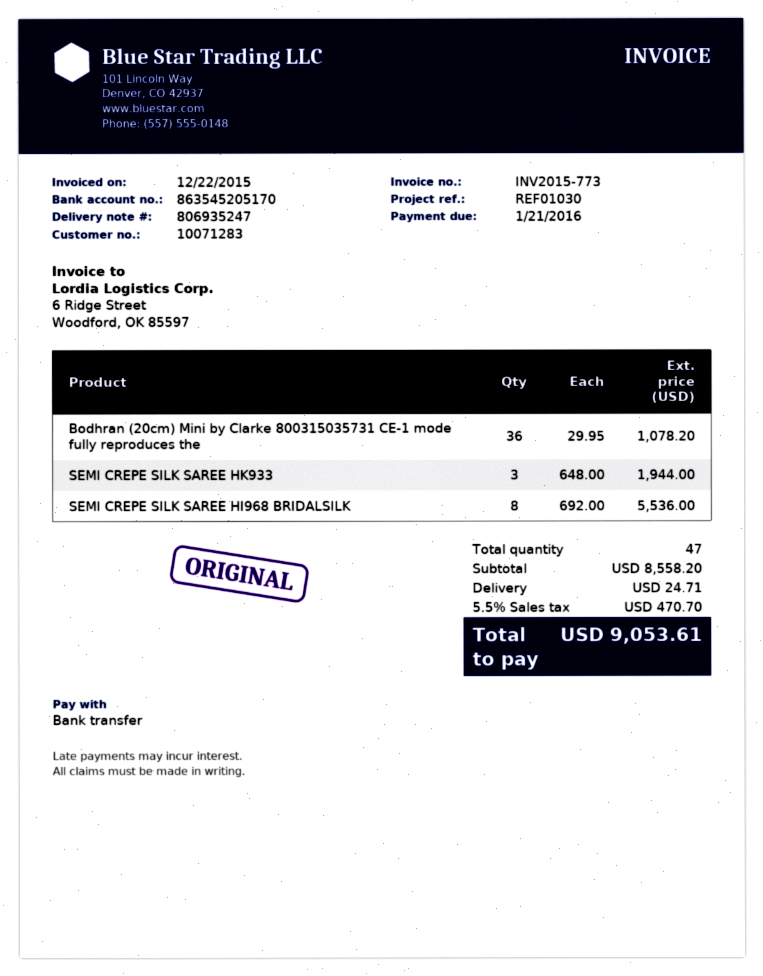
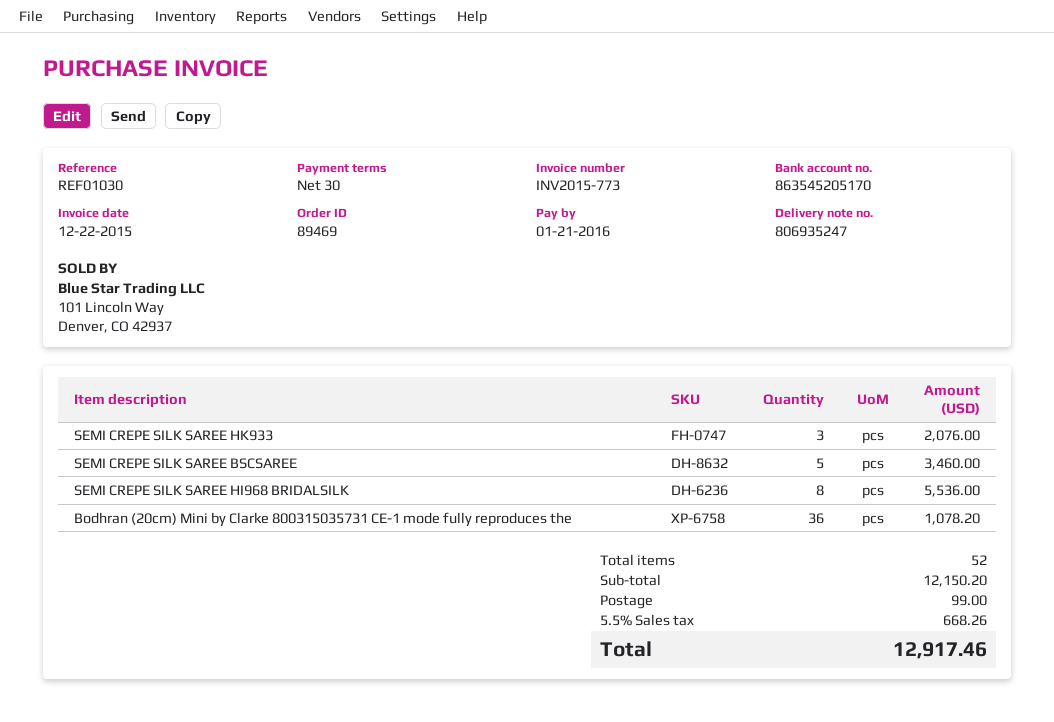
SEMI CREPE SILK SAREE HK933: 3 for 1944.00 -> 3 for 2076.00
SEMI CREPE SILK SAREE BSCSAREE: none -> 5 for 3460.00
total quantity: 47 -> 52
subtotal: 8558.20 -> 12150.20
shipping: 24.71 -> 99.00
tax: 5.5% = 470.70 -> 5.5% = 668.26
total: 9053.61 -> 12917.46

